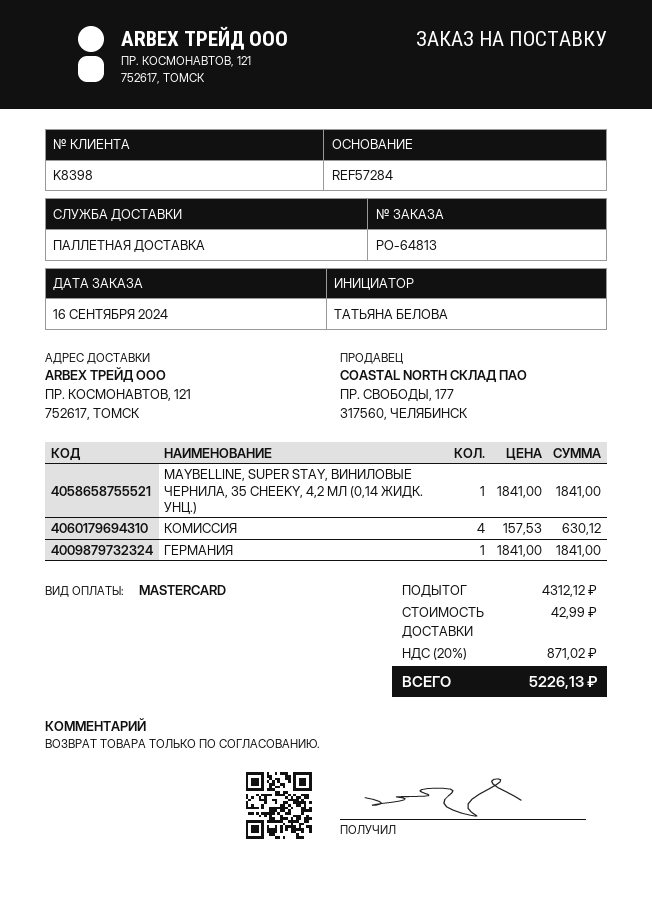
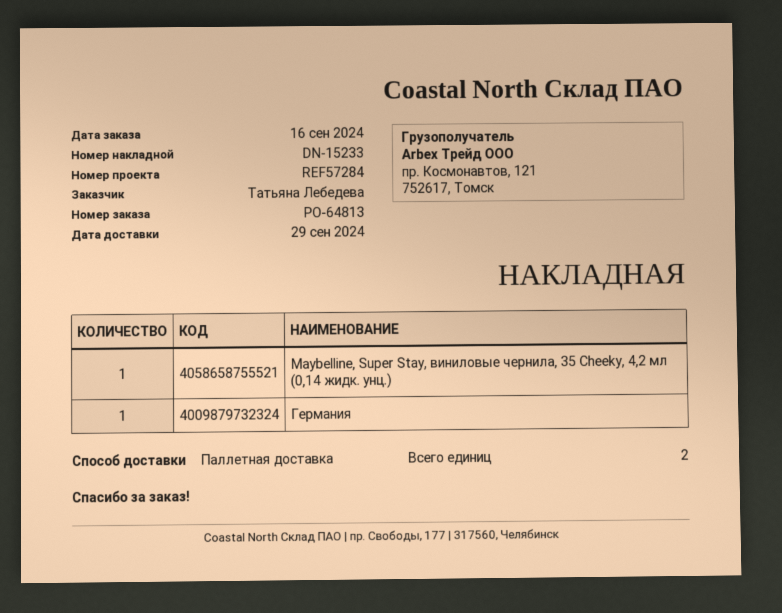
ordered by: ТАТЬЯНА БЕЛОВА -> Татьяна Лебедева
КОМИССИЯ: 4 -> none

